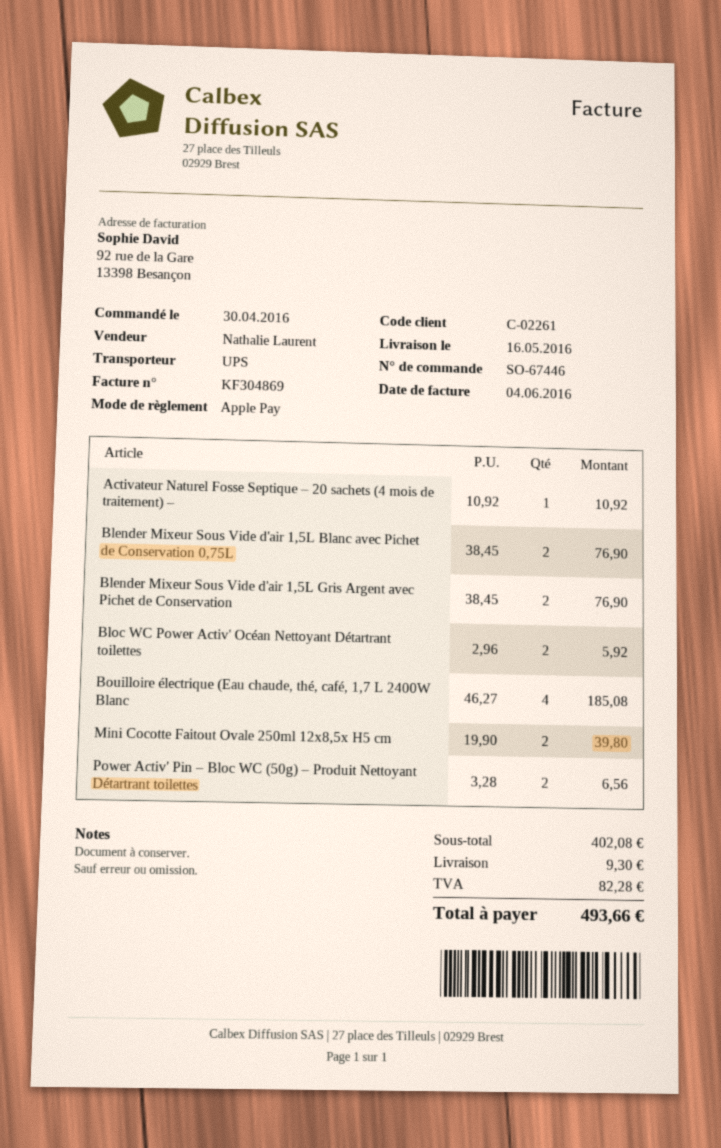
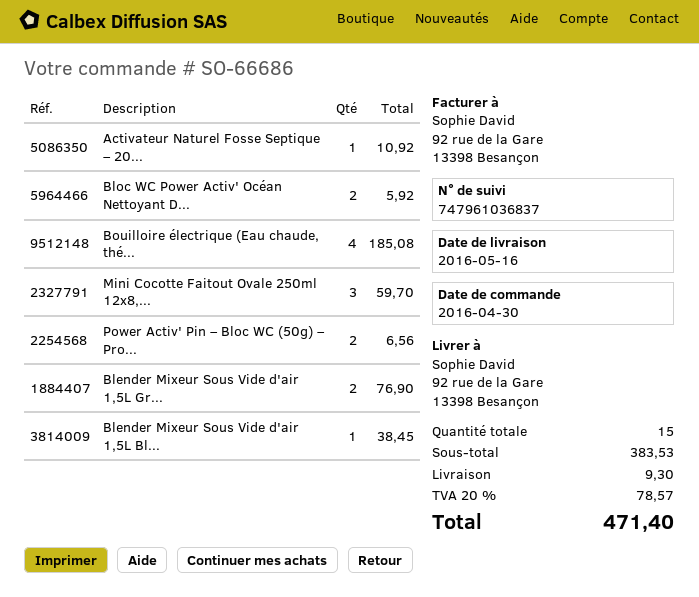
order number: SO-67446 -> SO-66686
Blender Mixeur Sous Vide d'air 1,5L Blanc avec Pichet de Conservation 0,75L: 2 for 76.90 -> 1 for 38.45
Mini Cocotte Faitout Ovale 250ml 12x8,5x H5 cm: 2 for 39.80 -> 3 for 59.70
subtotal: 402.08 -> 383.53
tax: 82.28 -> 78.57
total: 493.66 -> 471.40

